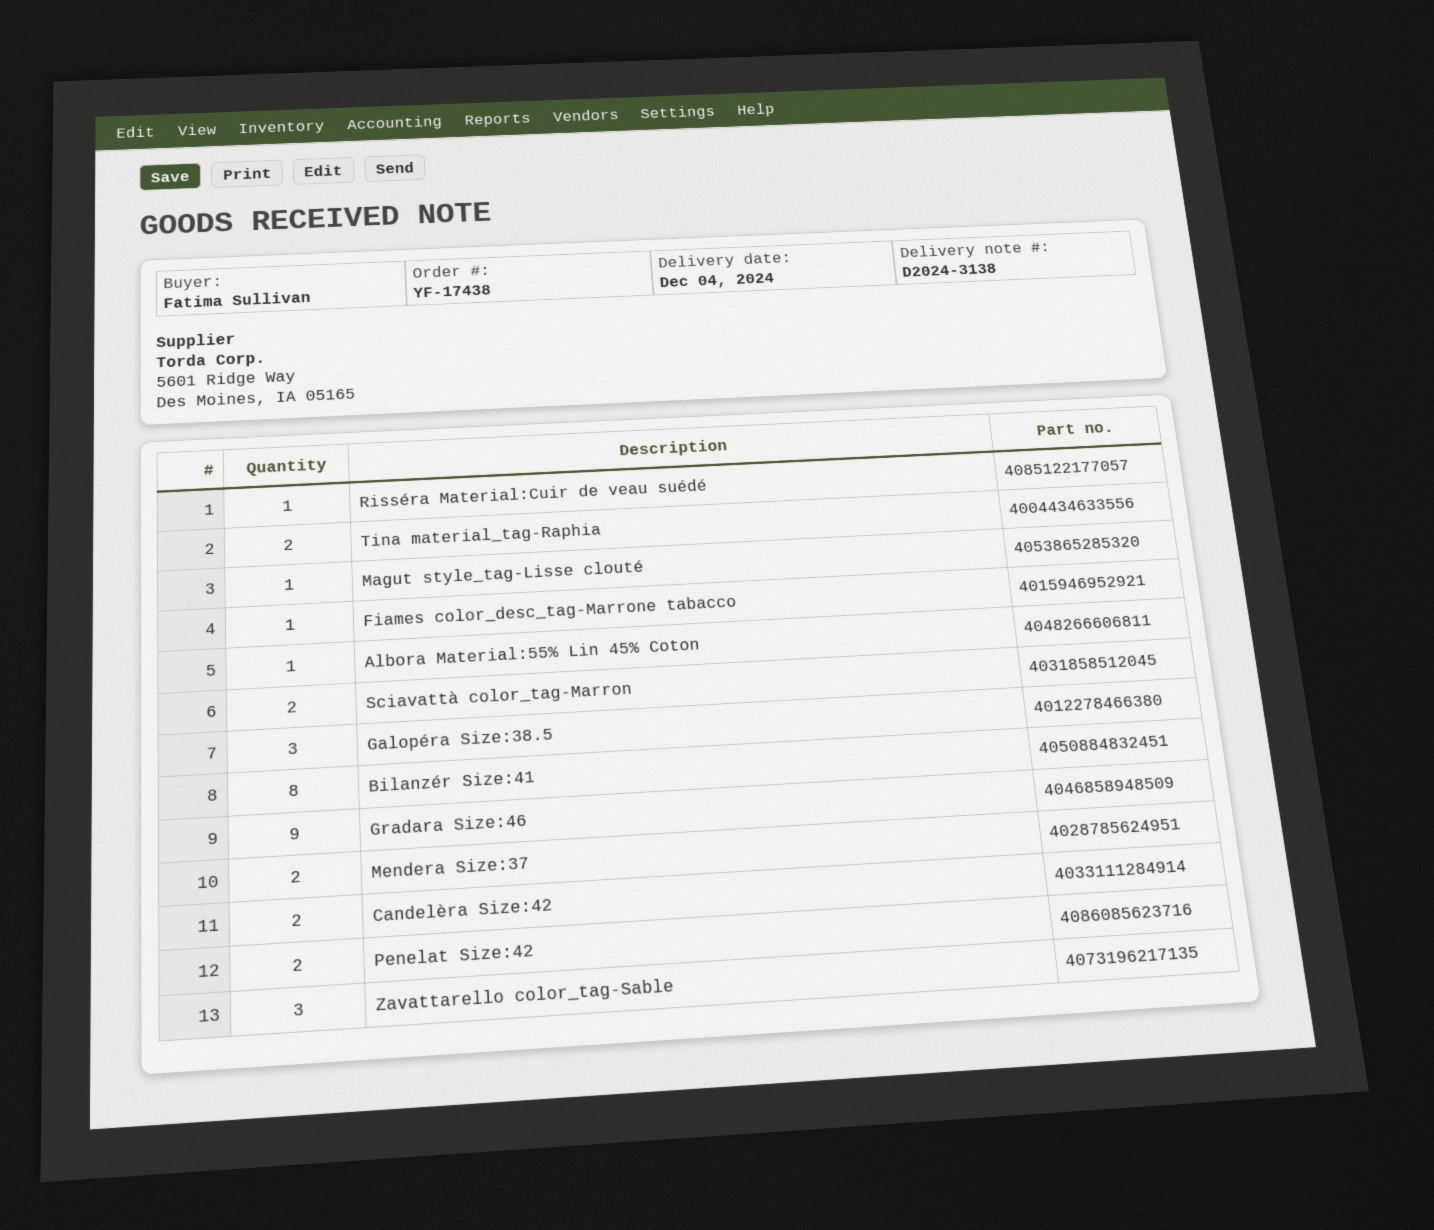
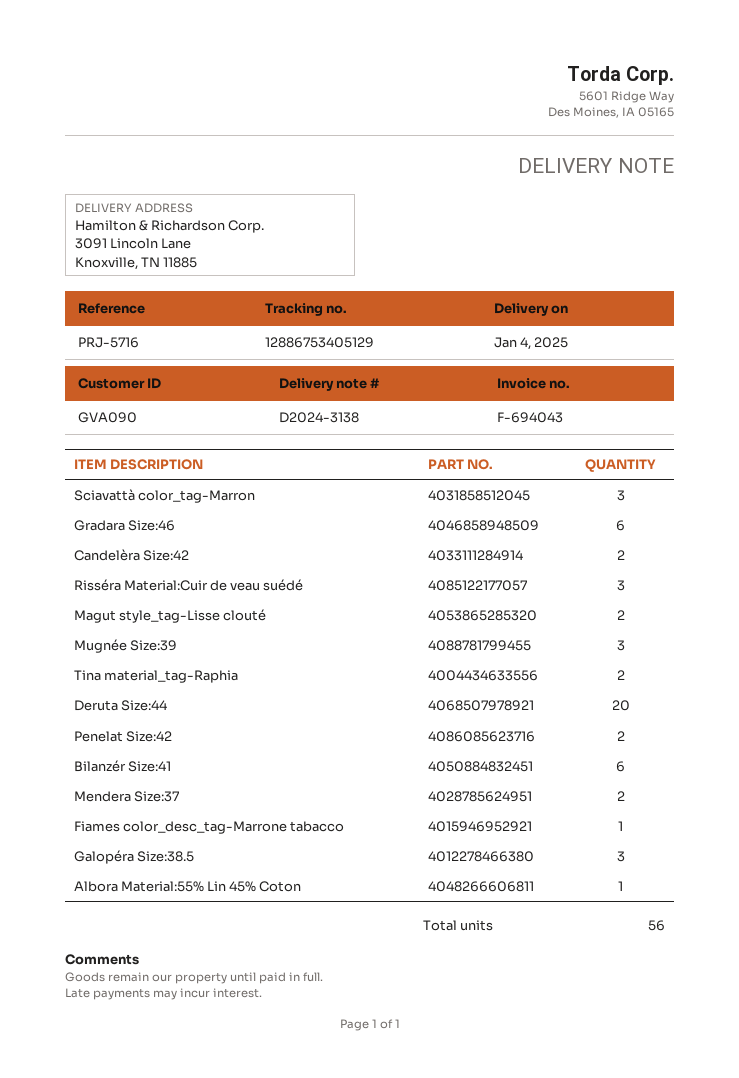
delivery date: 2024-12-04 -> 2025-01-04
Risséra Material:Cuir de veau suédé: 1 -> 3
Magut style_tag-Lisse clouté: 1 -> 2
Sciavattà color_tag-Marron: 2 -> 3
Bilanzér Size:41: 8 -> 6
Gradara Size:46: 9 -> 6
Zavattarello color_tag-Sable: 3 -> none
Mugnée Size:39: none -> 3
Deruta Size:44: none -> 20

